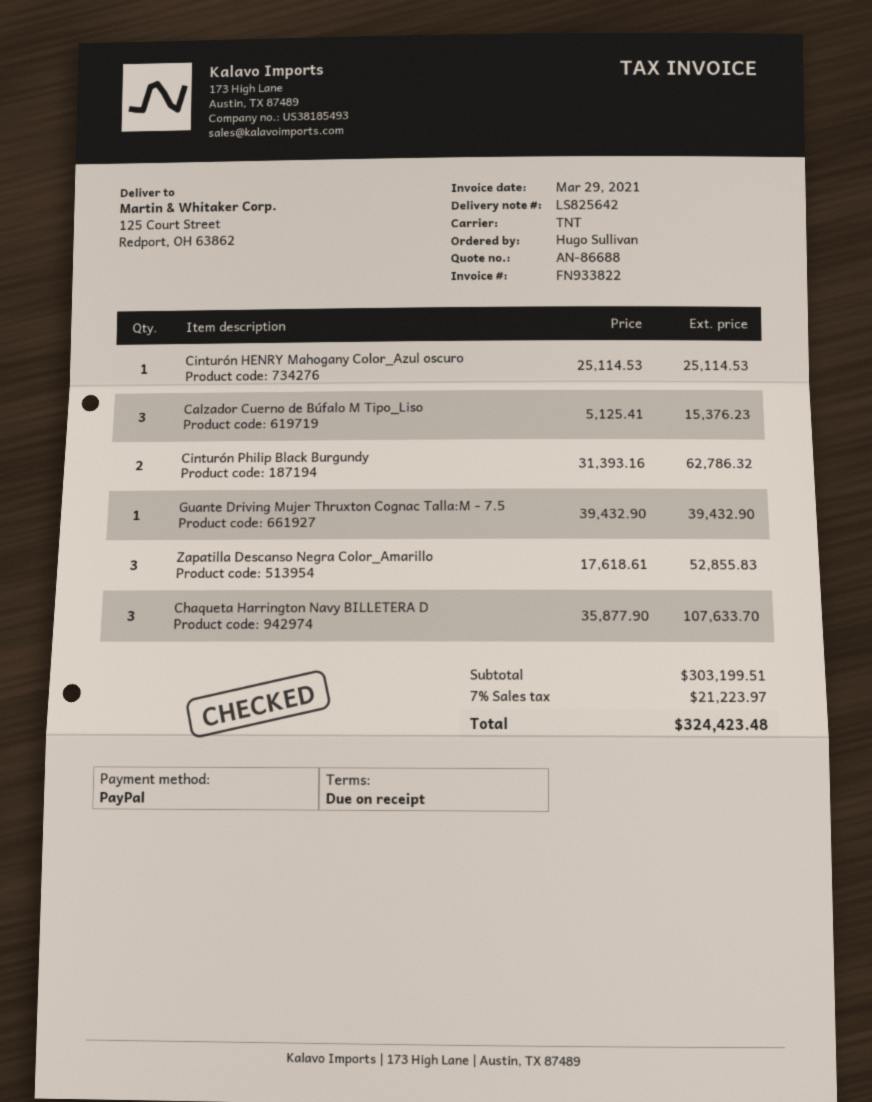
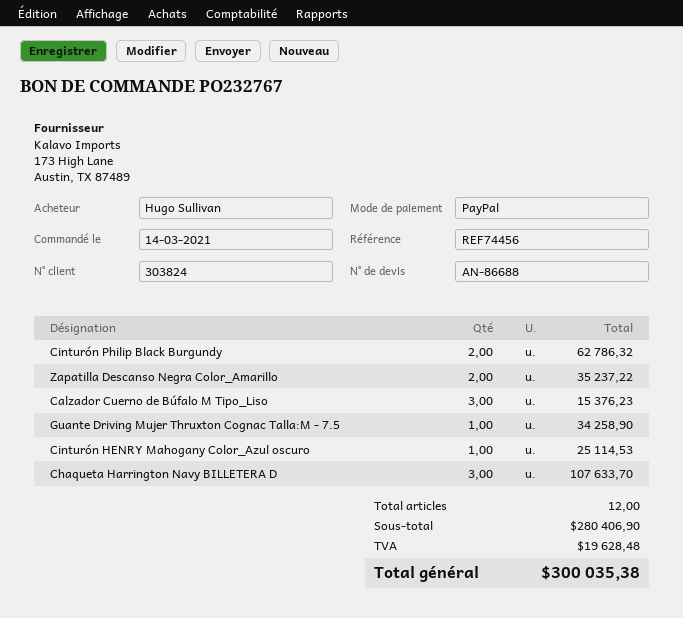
Guante Driving Mujer Thruxton Cognac Talla:M - 7.5: 1 for 39432.90 -> 1 for 34258.90
Zapatilla Descanso Negra Color_Amarillo: 3 for 52855.83 -> 2 for 35237.22
subtotal: 303199.51 -> 280406.90
tax: 21223.97 -> 19628.48
total: 324423.48 -> 300035.38

